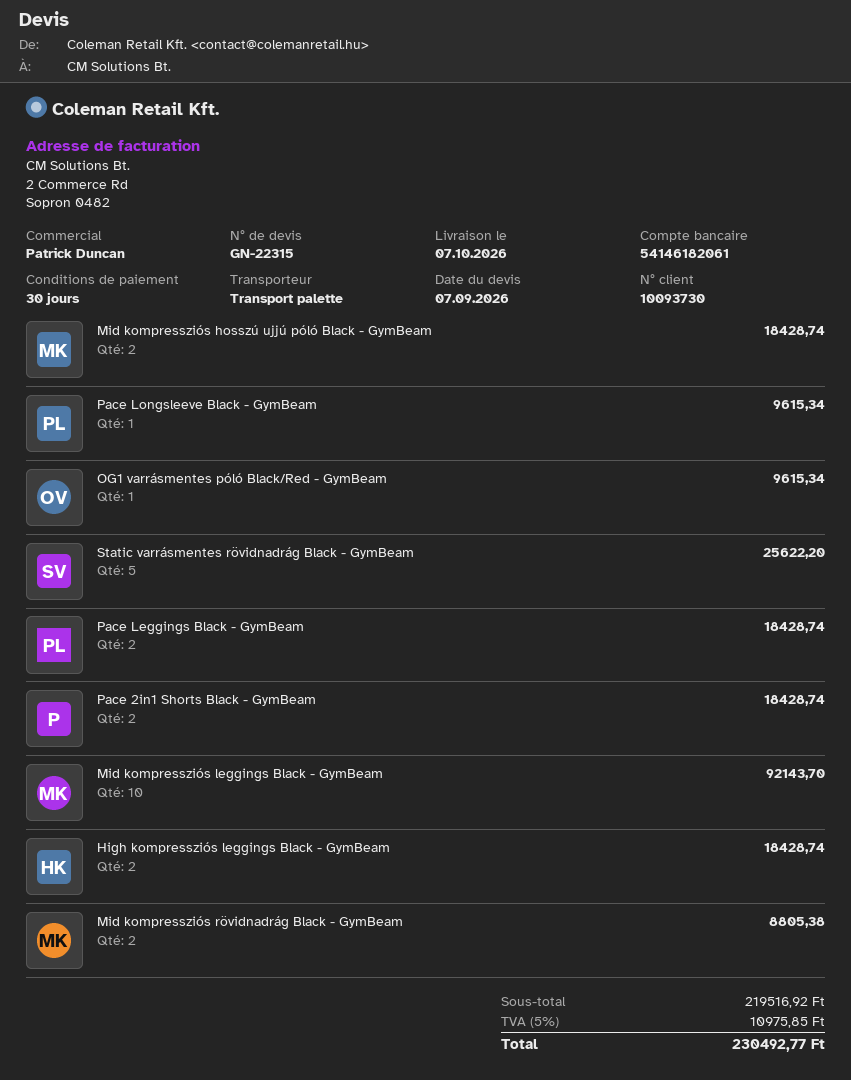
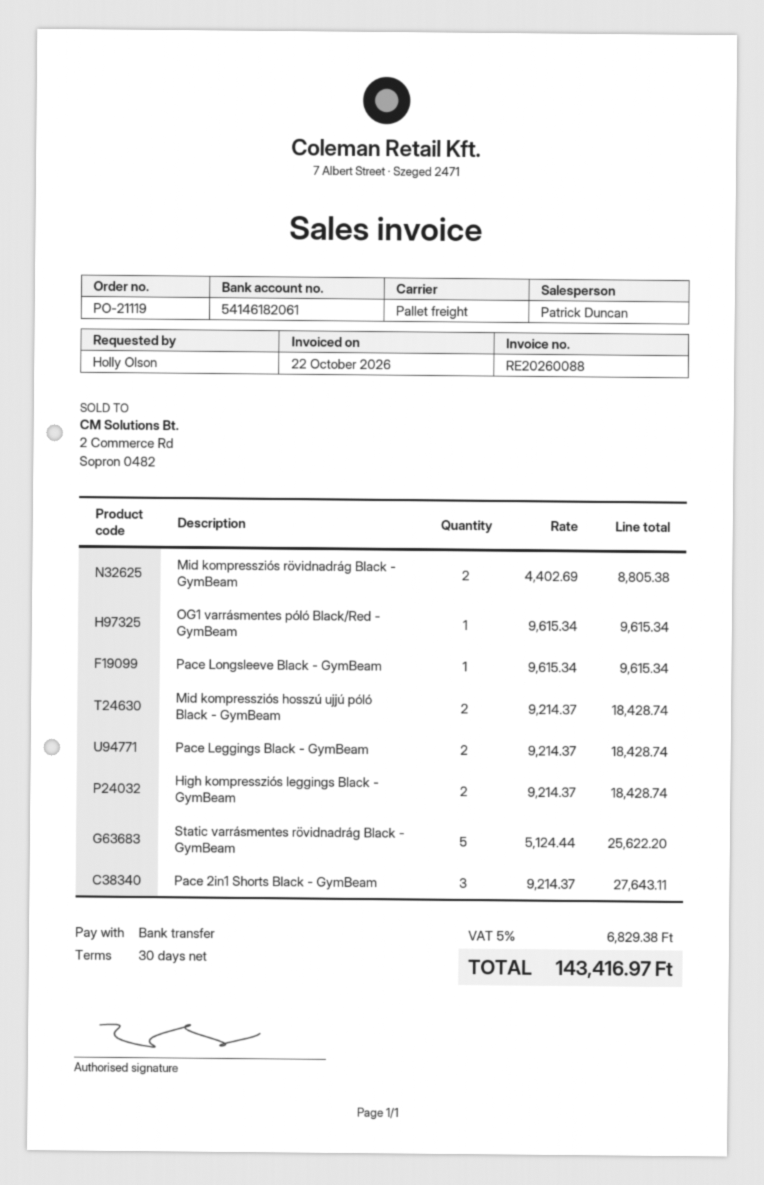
Pace 2in1 Shorts Black - GymBeam: 2 for 18428.74 -> 3 for 27643.11
Mid kompressziós leggings Black - GymBeam: 10 for 92143.70 -> none
tax: 5% = 10975.85 -> 5% = 6829.38
total: 230492.77 -> 143416.97

